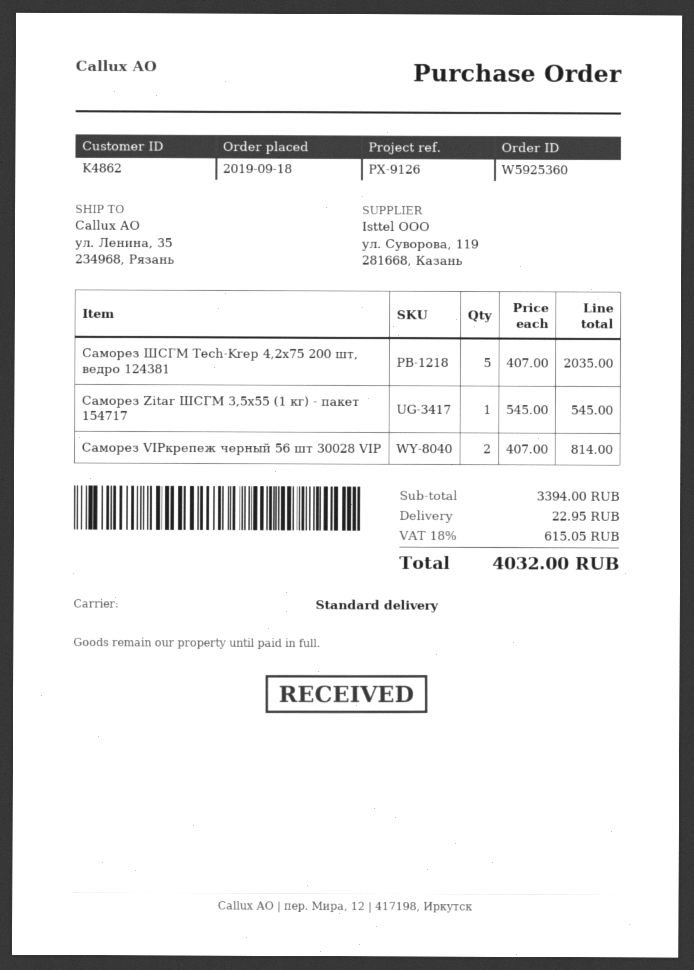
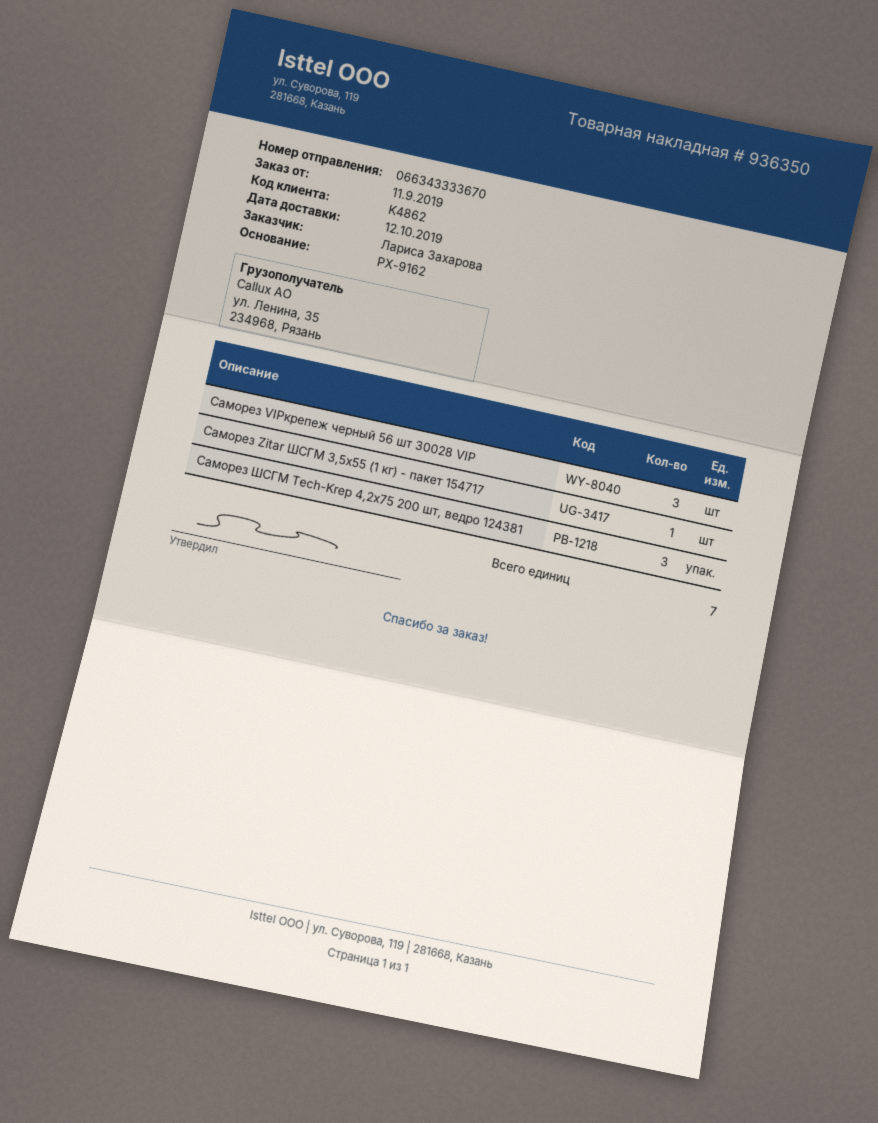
order date: 2019-09-18 -> 2019-09-11
reference: PX-9126 -> PX-9162
Саморез ШСГМ Tech-Krep 4,2х75 200 шт, ведро 124381: 5 -> 3
Саморез VIPкрепеж черный 56 шт 30028 VIP: 2 -> 3

